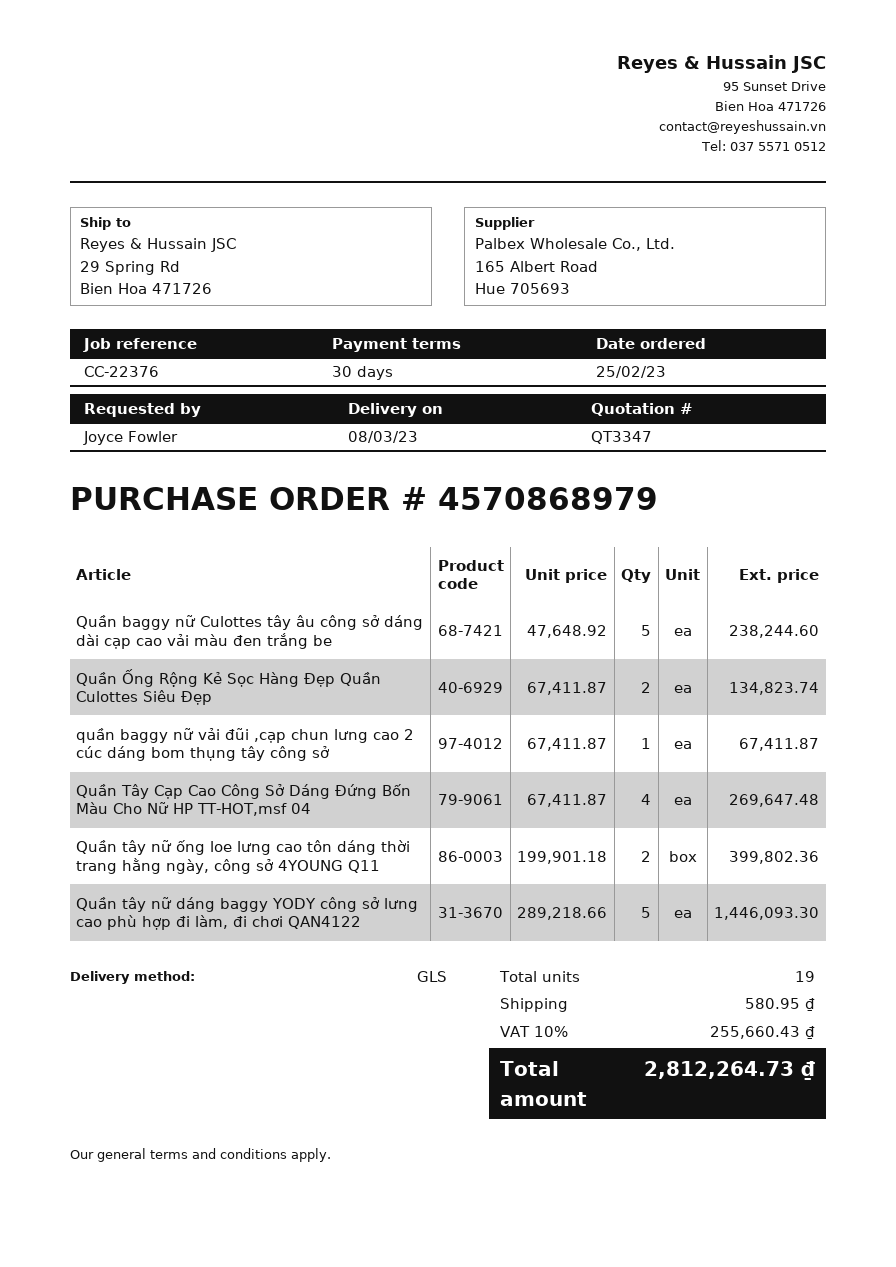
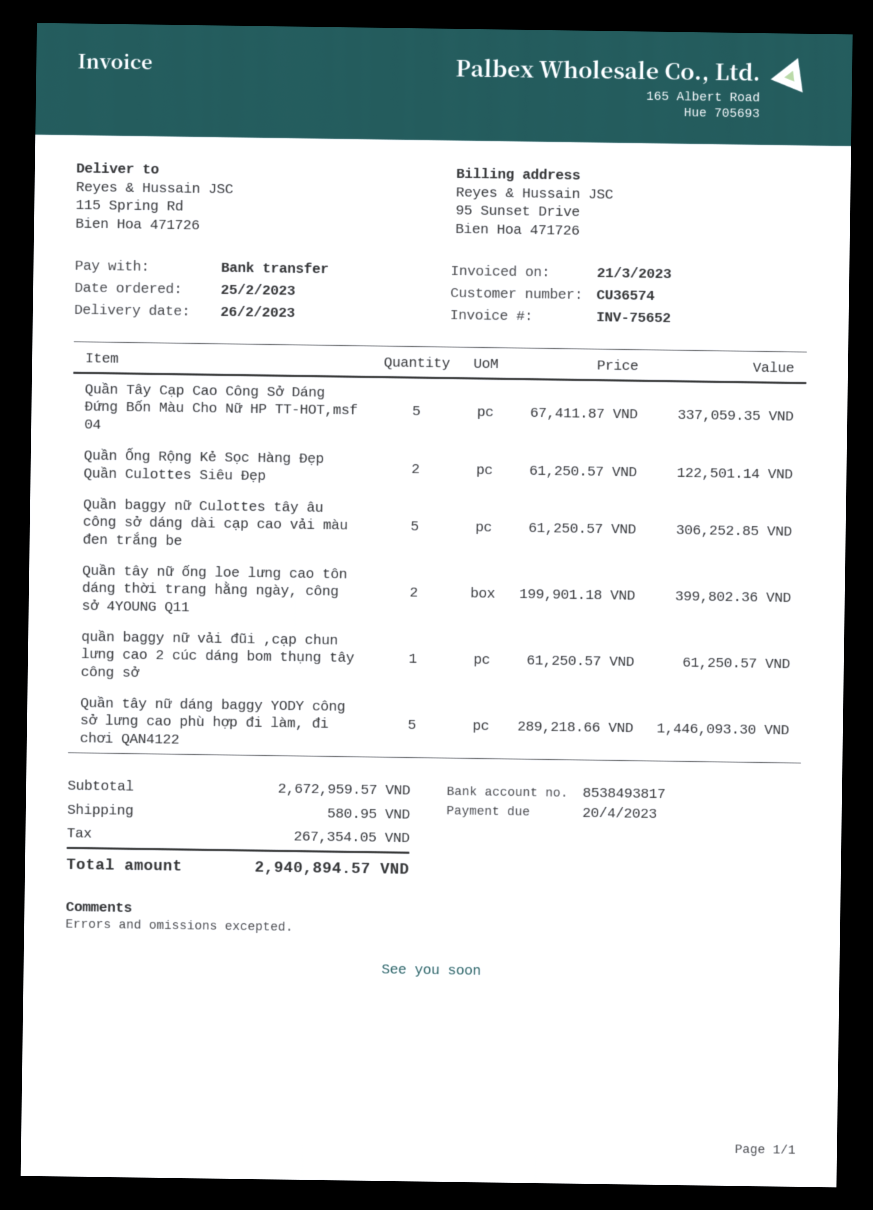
delivery date: 2023-03-08 -> 2023-02-26
ship to: 29 Spring Rd, Bien Hoa 471726 -> 115 Spring Rd, Bien Hoa 471726
Quần baggy nữ Culottes tây âu công sở dáng dài cạp cao vải màu đen trắng be: 5 x 47648.92 = 238244.60 -> 5 x 61250.57 = 306252.85
Quần Ống Rộng Kẻ Sọc Hàng Đẹp Quần Culottes Siêu Đẹp: 2 x 67411.87 = 134823.74 -> 2 x 61250.57 = 122501.14
quần baggy nữ vải đũi ,cạp chun lưng cao 2 cúc dáng bom thụng tây công sở: 1 x 67411.87 = 67411.87 -> 1 x 61250.57 = 61250.57
Quần Tây Cạp Cao Công Sở Dáng Đứng Bốn Màu Cho Nữ HP TT-HOT,msf 04: 4 x 67411.87 = 269647.48 -> 5 x 67411.87 = 337059.35
tax: 255660.43 -> 267354.05
total: 2812264.73 -> 2940894.57

